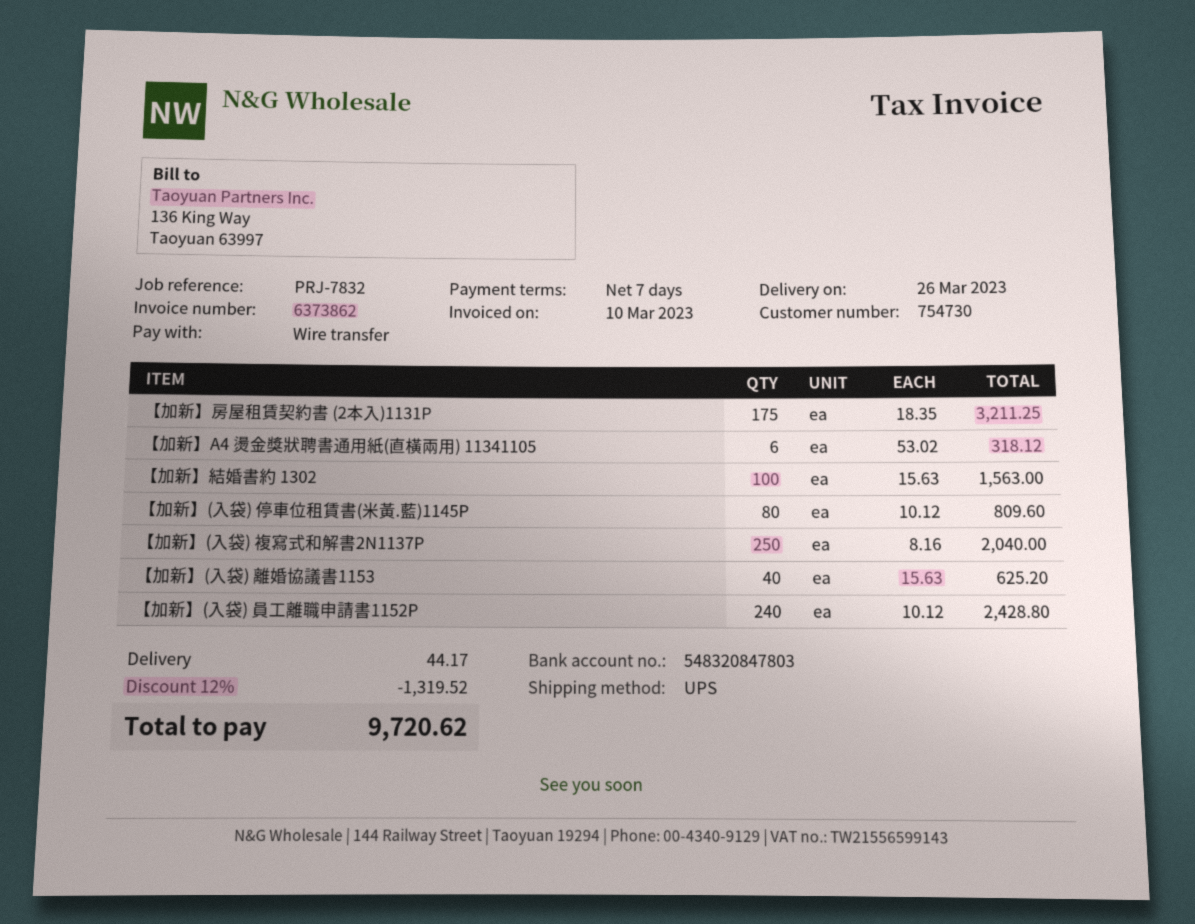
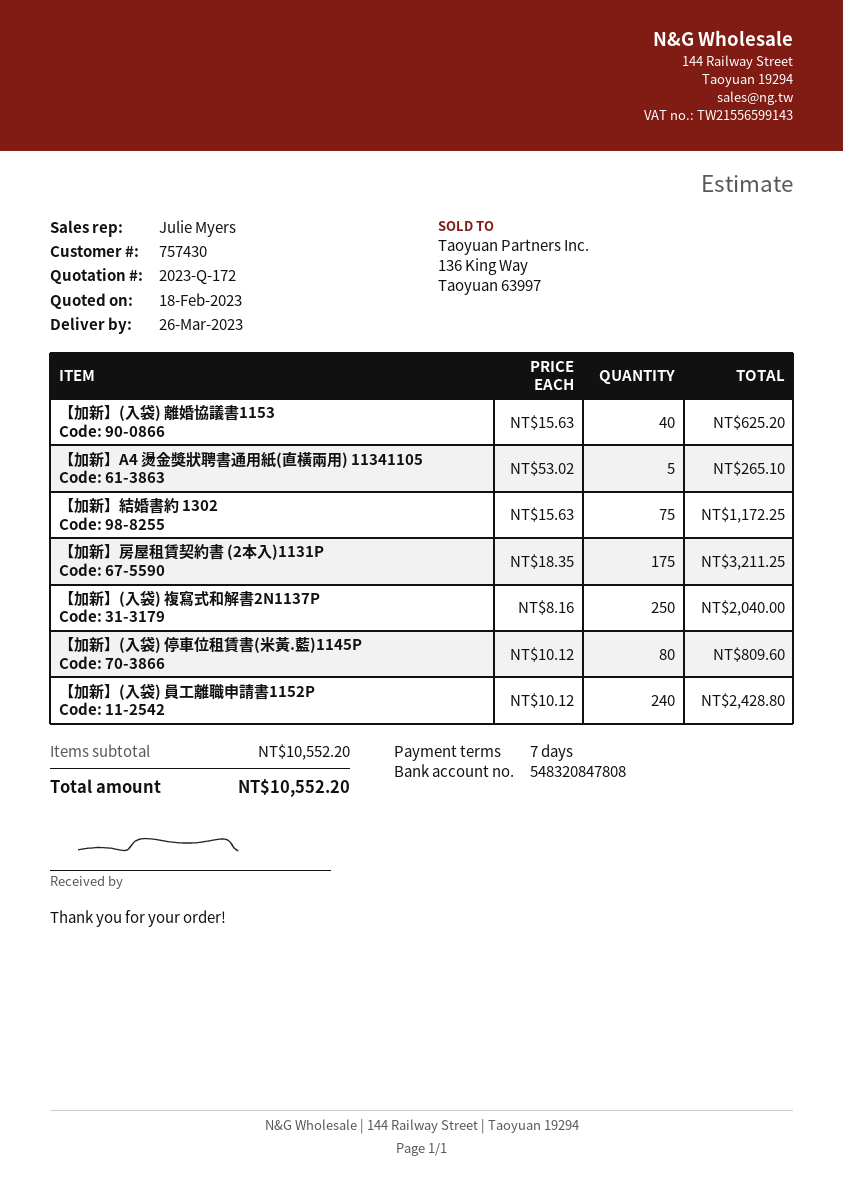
customer number: 754730 -> 757430
bank account: 548320847803 -> 548320847808
【加新】A4 燙金獎狀聘書通用紙(直橫兩用) 11341105: 6 x 53.02 = 318.12 -> 5 x 53.02 = 265.10
【加新】結婚書約 1302: 100 x 15.63 = 1563.00 -> 75 x 15.63 = 1172.25
discount: 12% = 1319.52 -> none
shipping: 44.17 -> none
total: 9720.62 -> 10552.20

